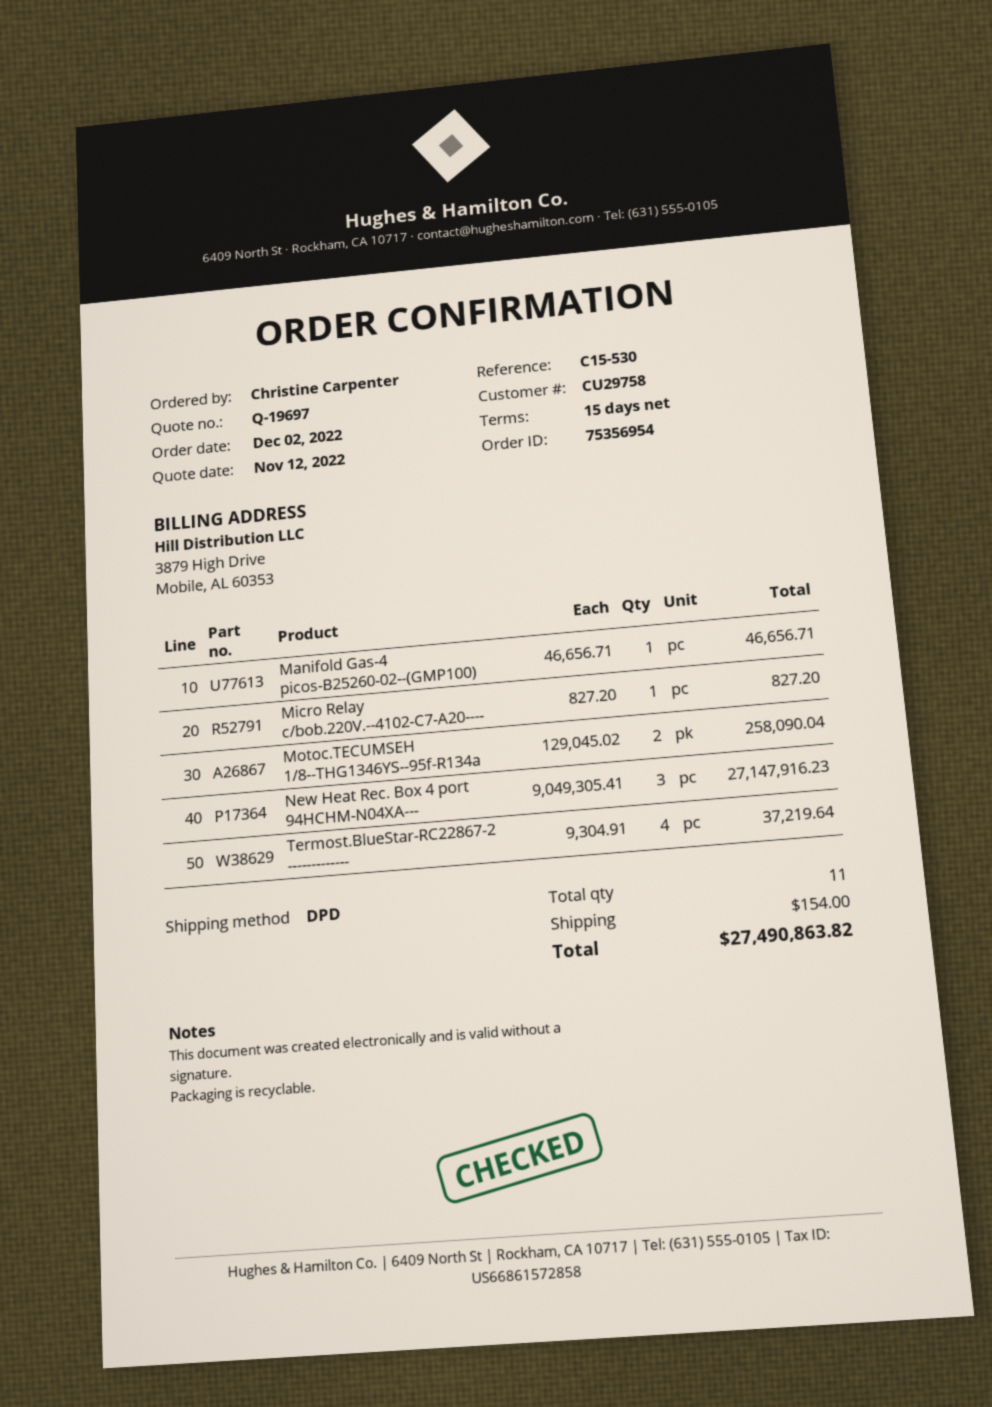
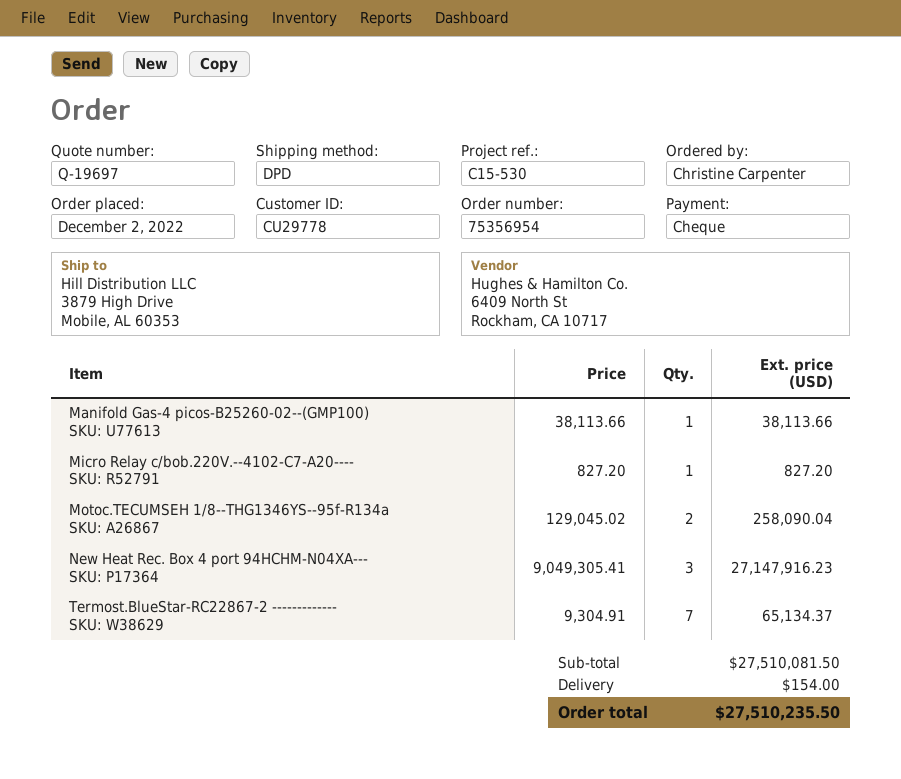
customer number: CU29758 -> CU29778
Manifold Gas-4 picos-B25260-02--(GMP100): 1 x 46656.71 = 46656.71 -> 1 x 38113.66 = 38113.66
Termost.BlueStar-RC22867-2 -------------: 4 x 9304.91 = 37219.64 -> 7 x 9304.91 = 65134.37
total: 27490863.82 -> 27510235.50

